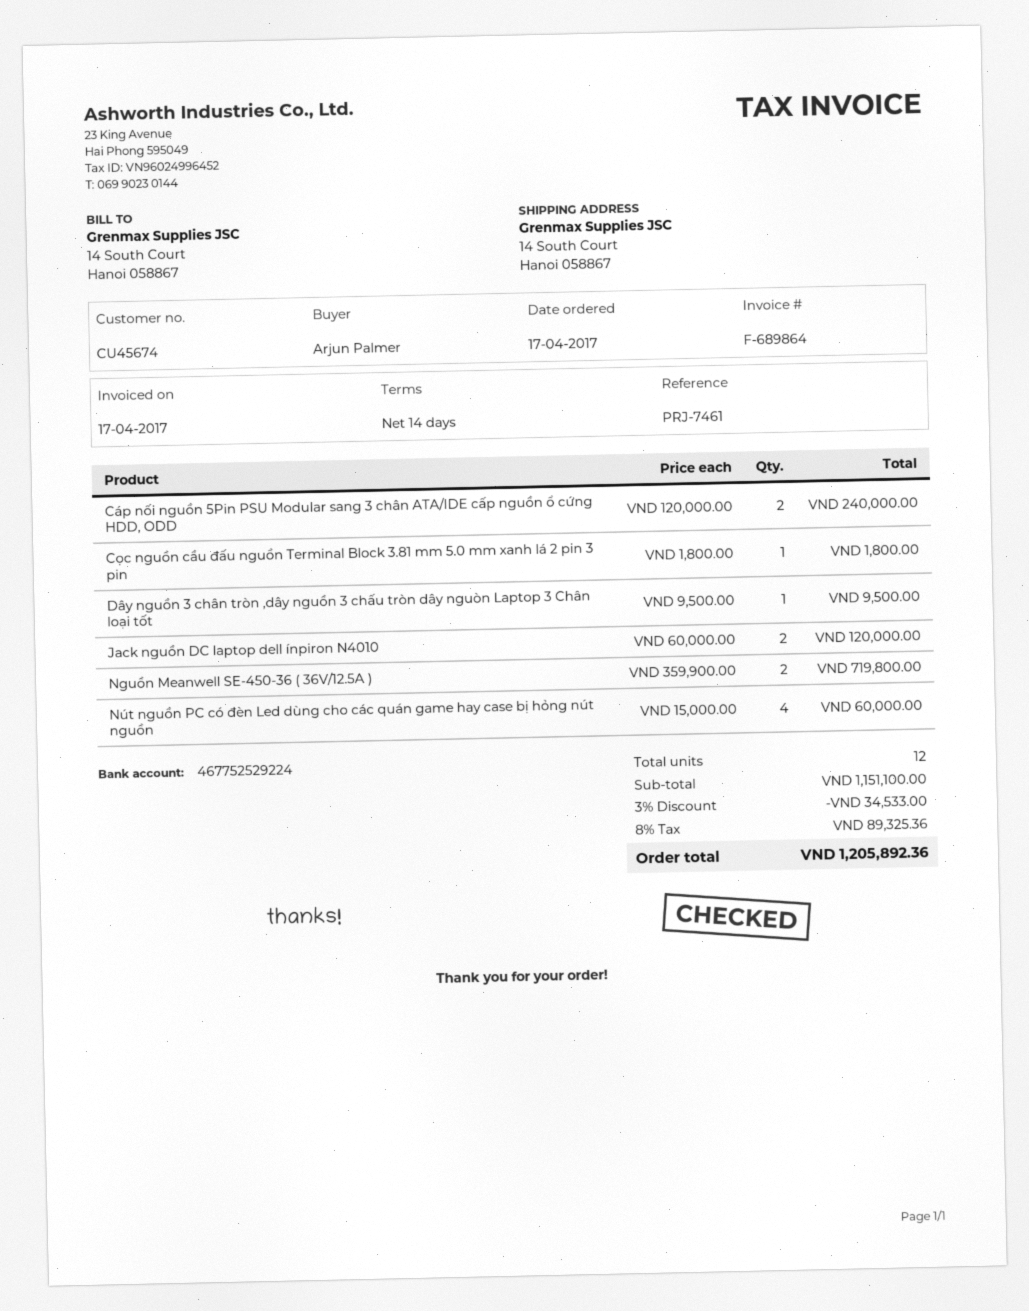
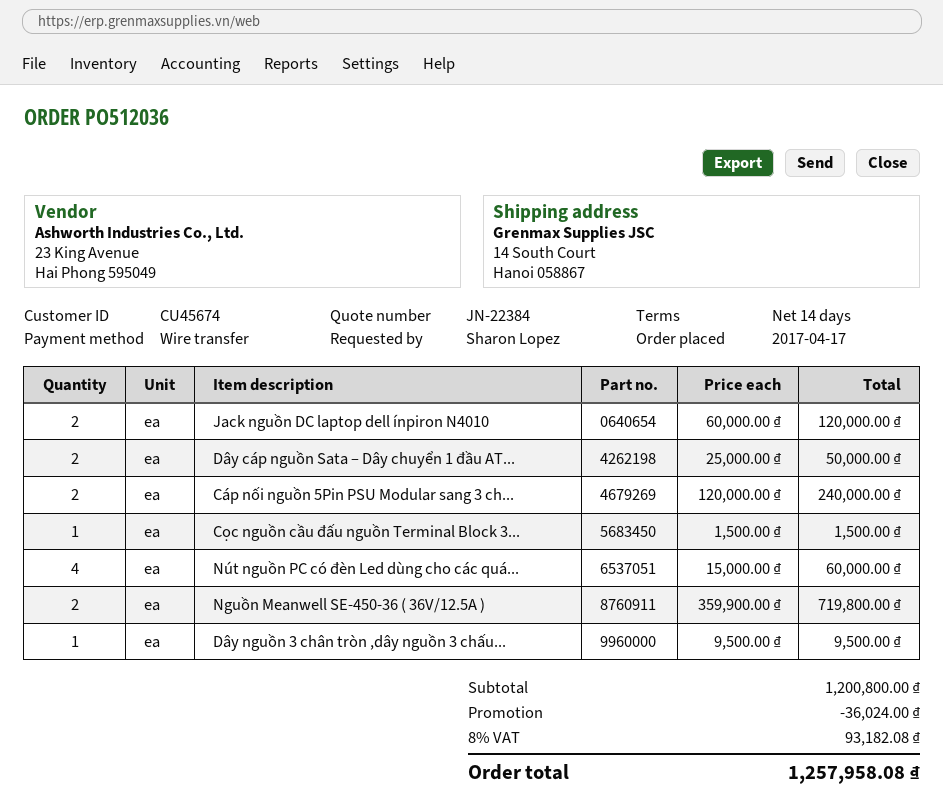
ordered by: Arjun Palmer -> Sharon Lopez
Cọc nguồn cầu đấu nguồn Terminal Block 3.81 mm 5.0 mm xanh lá 2 pin 3 pin: 1 x 1800.00 = 1800.00 -> 1 x 1500.00 = 1500.00
Dây cáp nguồn Sata – Dây chuyển 1 đầu AT...: none -> 2 x 25000.00 = 50000.00
subtotal: 1151100.00 -> 1200800.00
discount: 34533.00 -> 36024.00
tax: 8% = 89325.36 -> 8% = 93182.08
total: 1205892.36 -> 1257958.08

